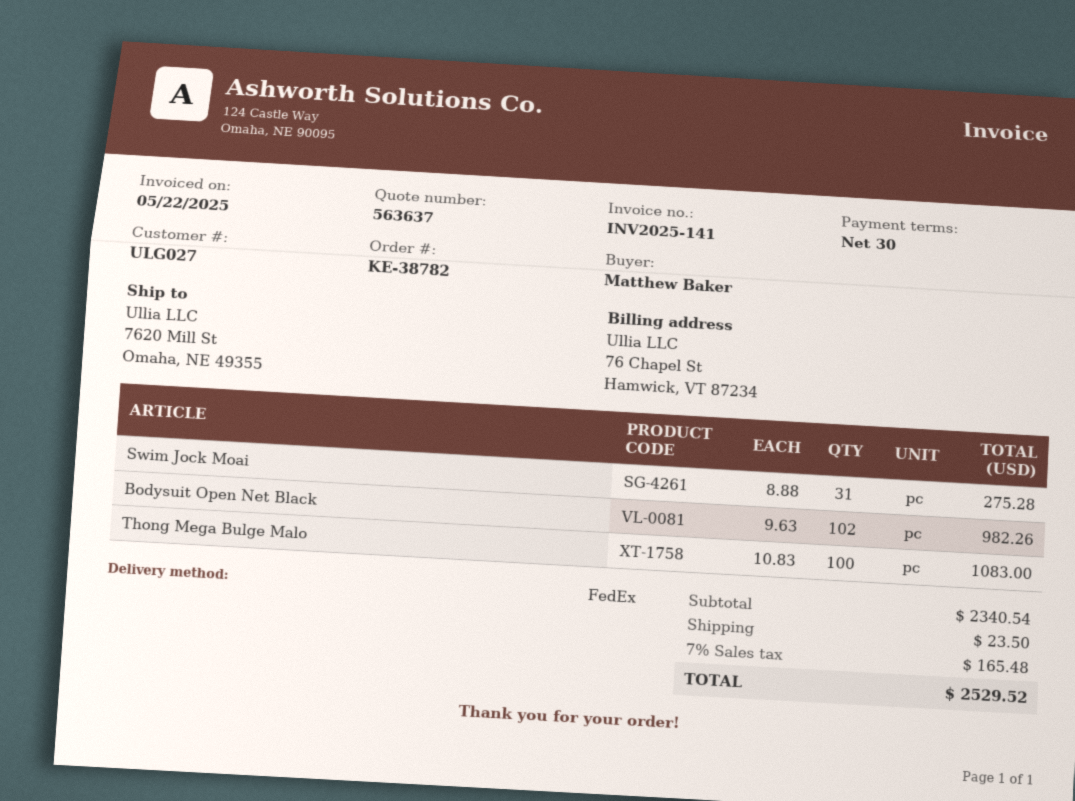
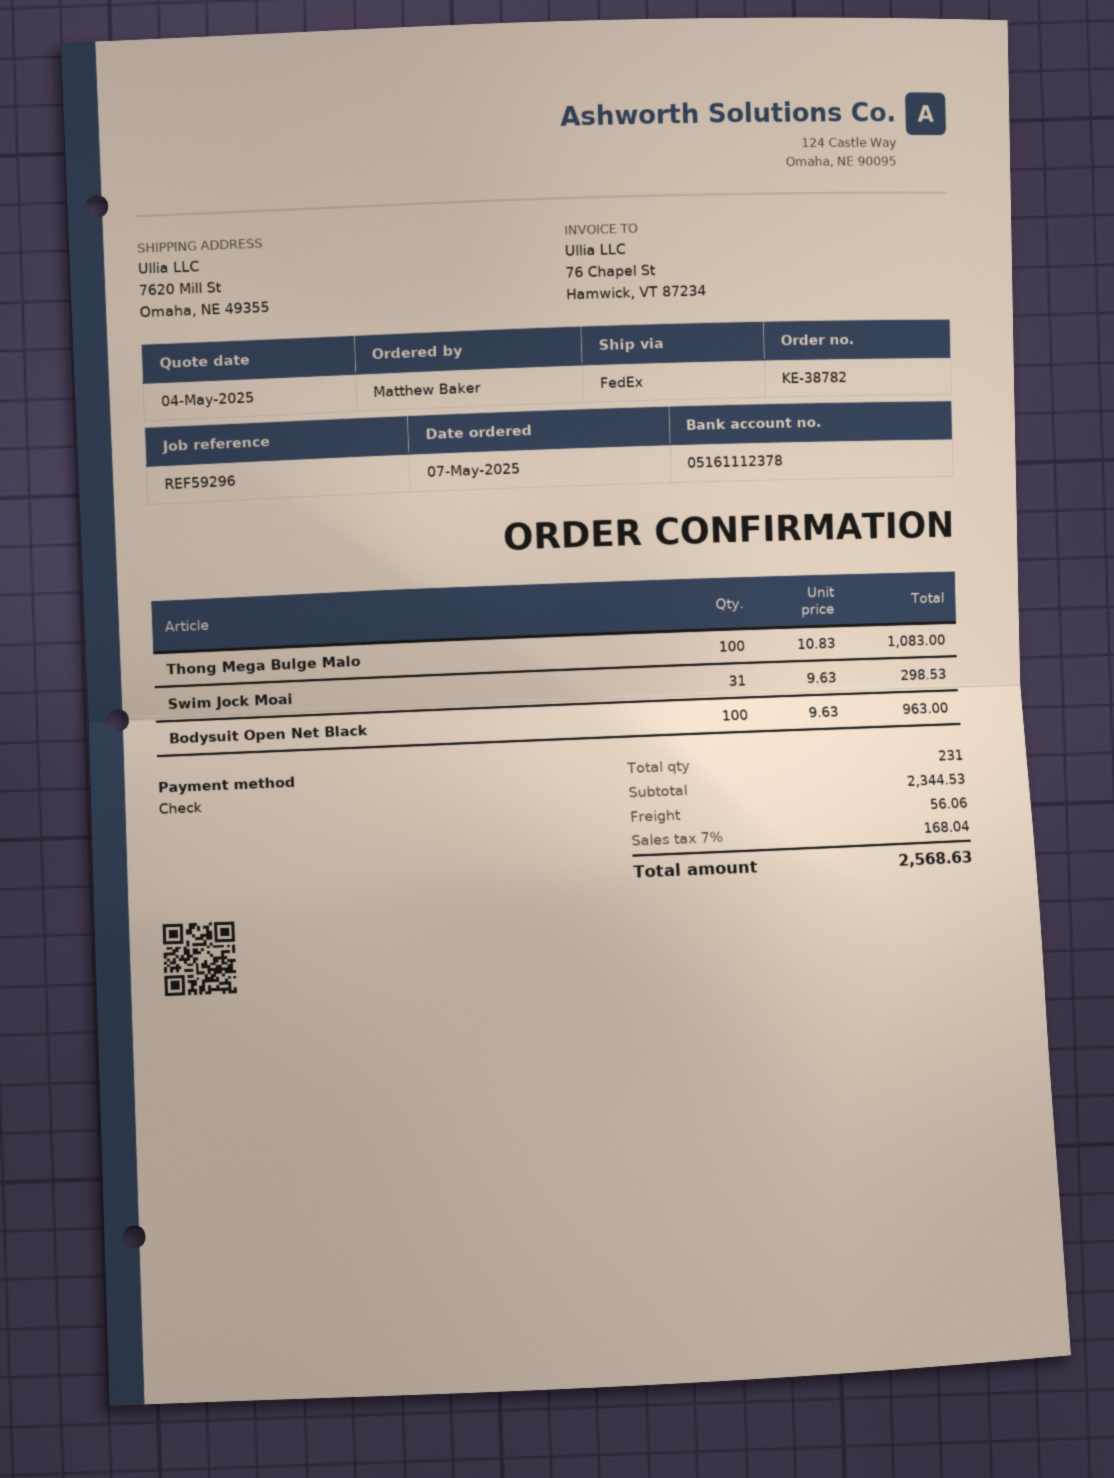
Swim Jock Moai: 31 x 8.88 = 275.28 -> 31 x 9.63 = 298.53
Bodysuit Open Net Black: 102 x 9.63 = 982.26 -> 100 x 9.63 = 963.00
subtotal: 2340.54 -> 2344.53
shipping: 23.50 -> 56.06
tax: 7% = 165.48 -> 7% = 168.04
total: 2529.52 -> 2568.63

